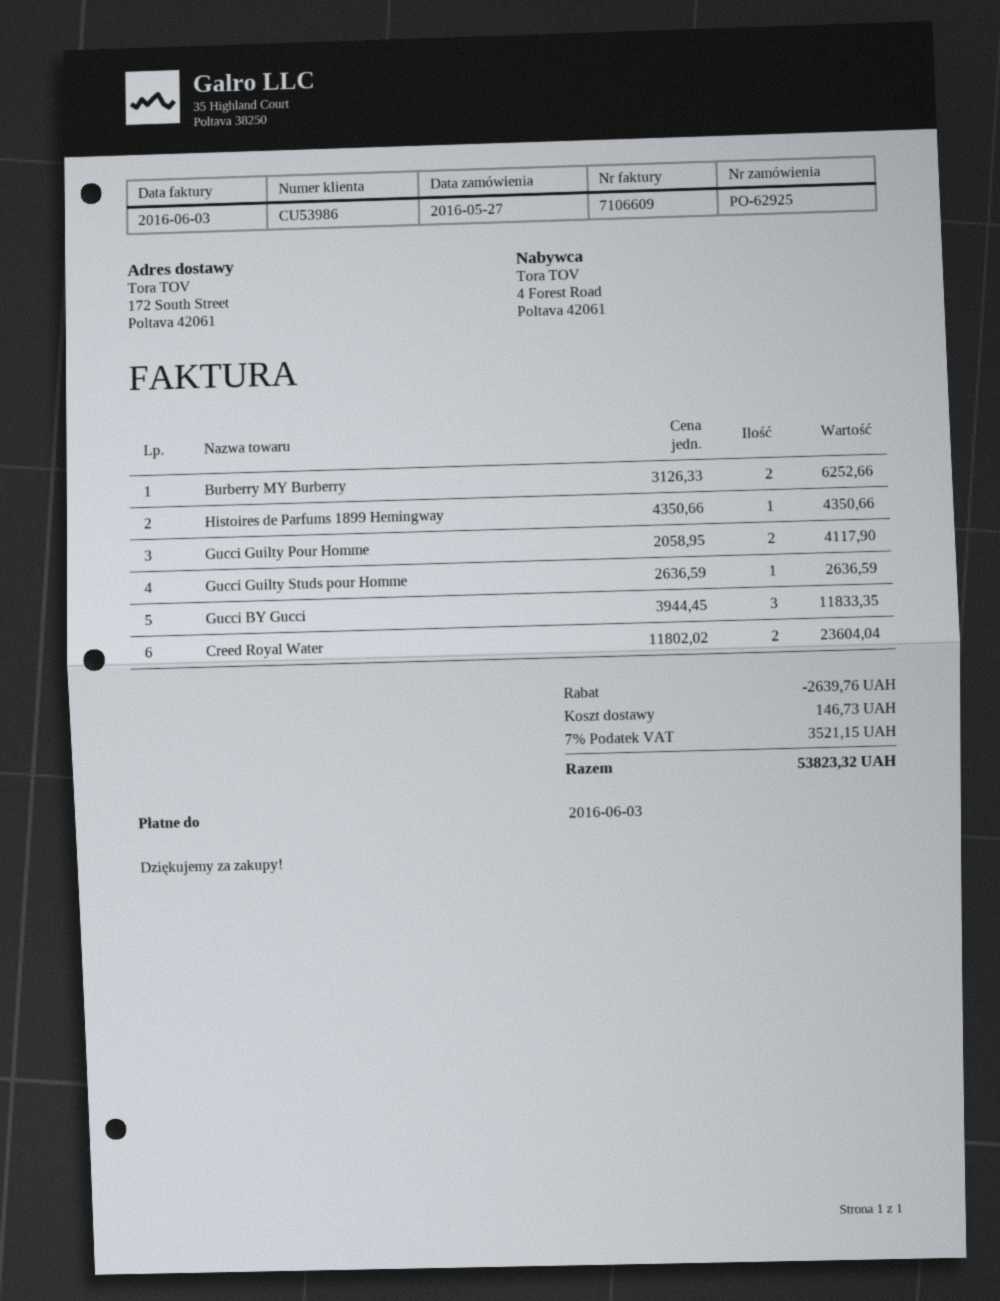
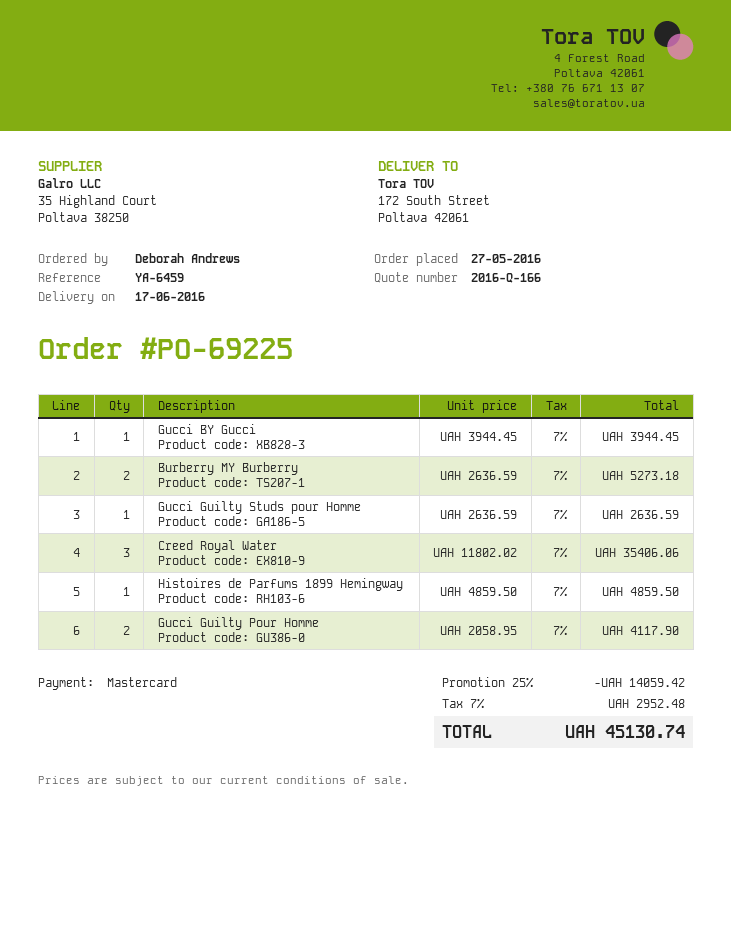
order number: PO-62925 -> PO-69225
Burberry MY Burberry: 2 x 3126.33 = 6252.66 -> 2 x 2636.59 = 5273.18
Histoires de Parfums 1899 Hemingway: 1 x 4350.66 = 4350.66 -> 1 x 4859.50 = 4859.50
Gucci BY Gucci: 3 x 3944.45 = 11833.35 -> 1 x 3944.45 = 3944.45
Creed Royal Water: 2 x 11802.02 = 23604.04 -> 3 x 11802.02 = 35406.06
discount: 2639.76 -> 14059.42
shipping: 146.73 -> none
tax: 7% = 3521.15 -> 7% = 2952.48
total: 53823.32 -> 45130.74

